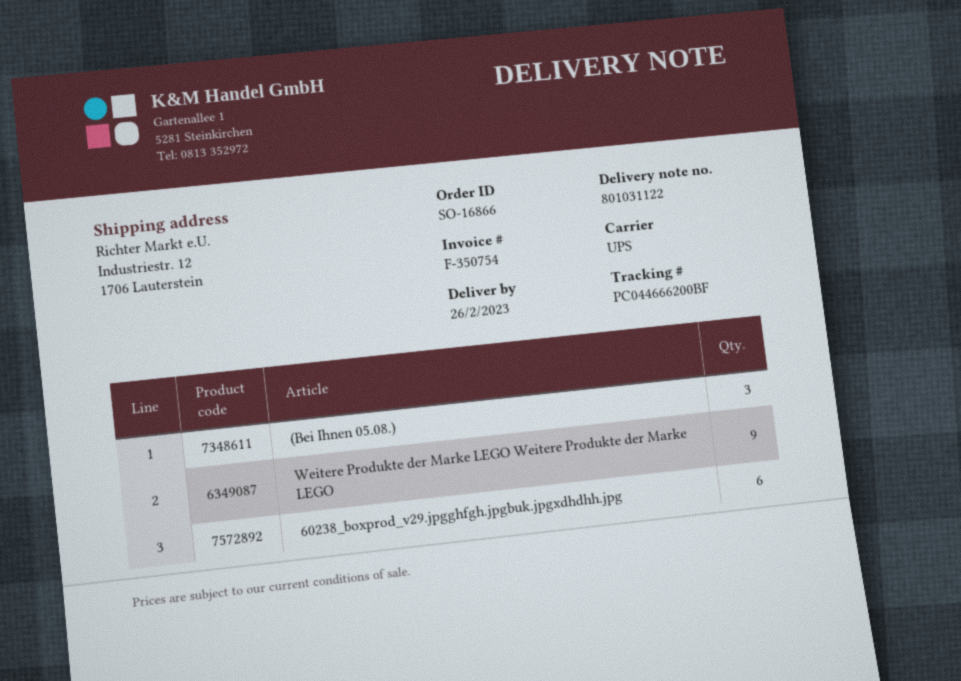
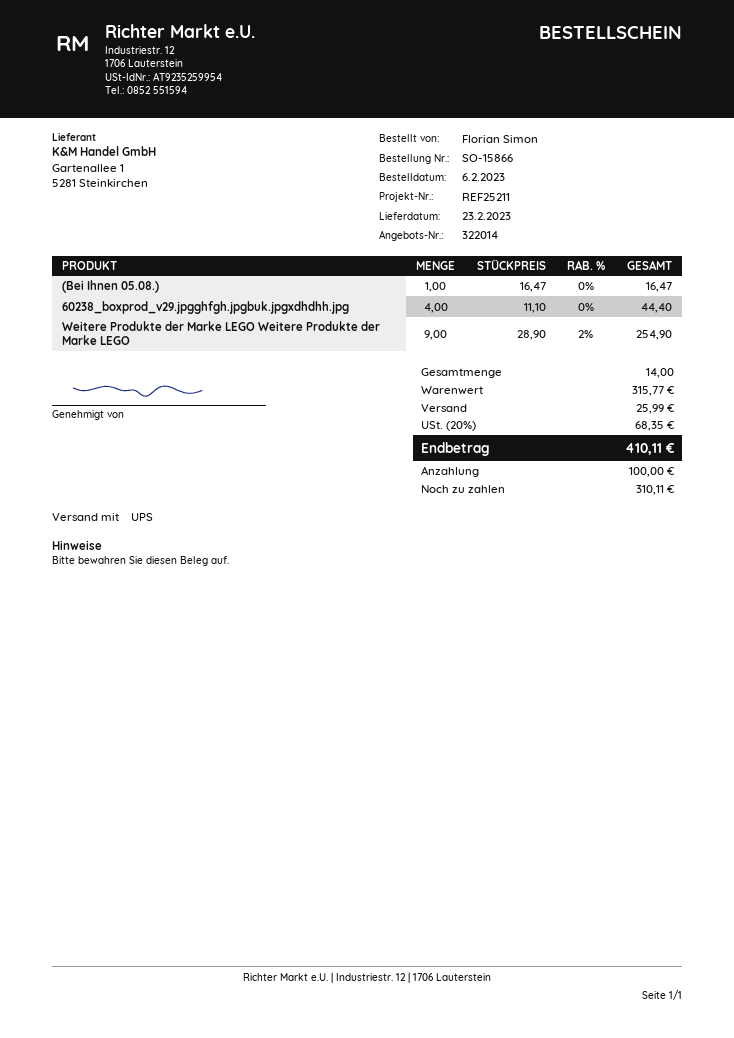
order number: SO-16866 -> SO-15866
delivery date: 2023-02-26 -> 2023-02-23
(Bei Ihnen 05.08.): 3 -> 1
60238_boxprod_v29.jpgghfgh.jpgbuk.jpgxdhdhh.jpg: 6 -> 4

